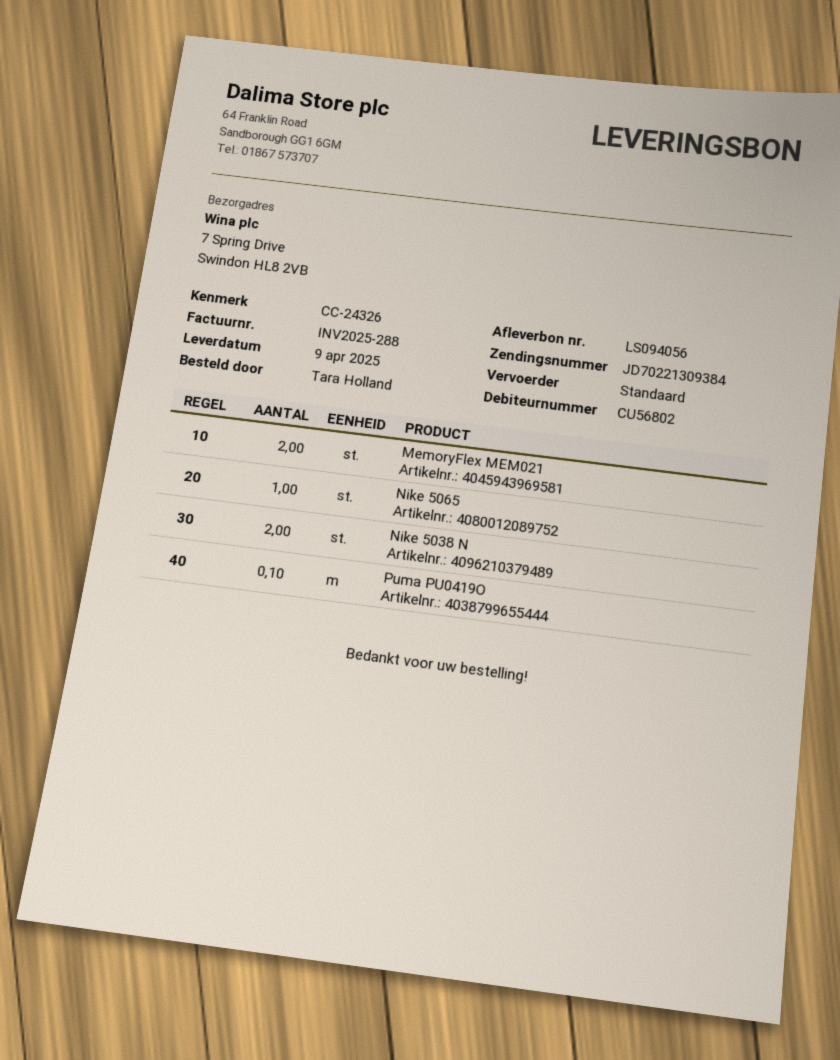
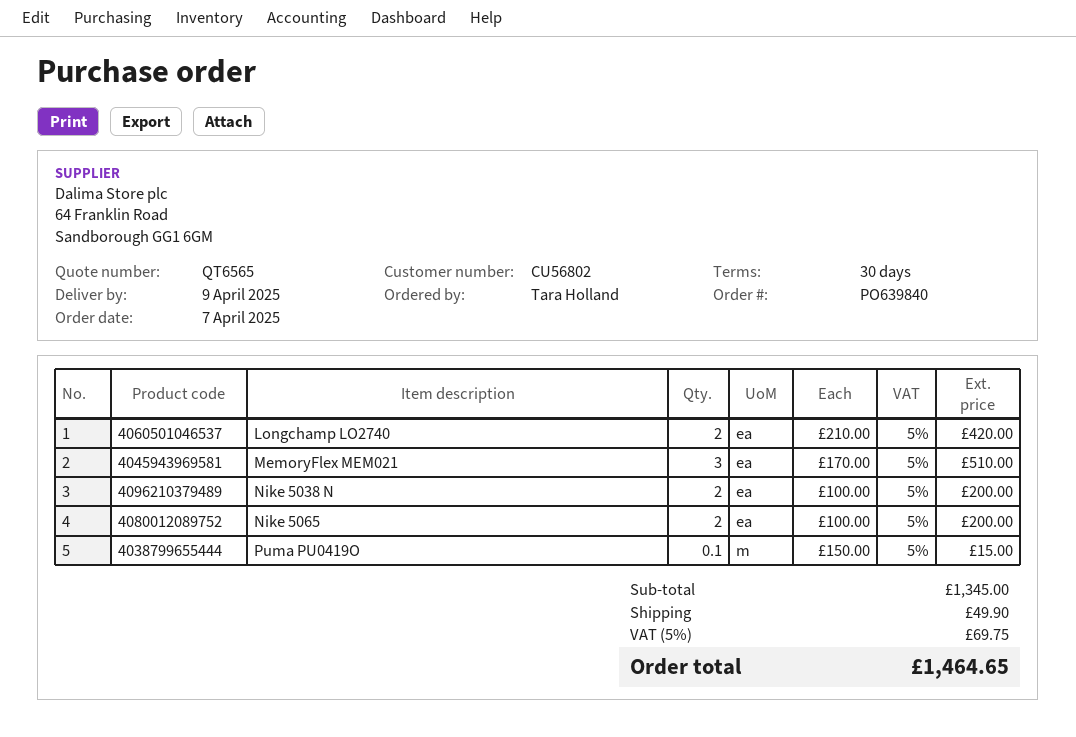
MemoryFlex MEM021: 2 -> 3
Nike 5065: 1 -> 2
Longchamp LO2740: none -> 2

